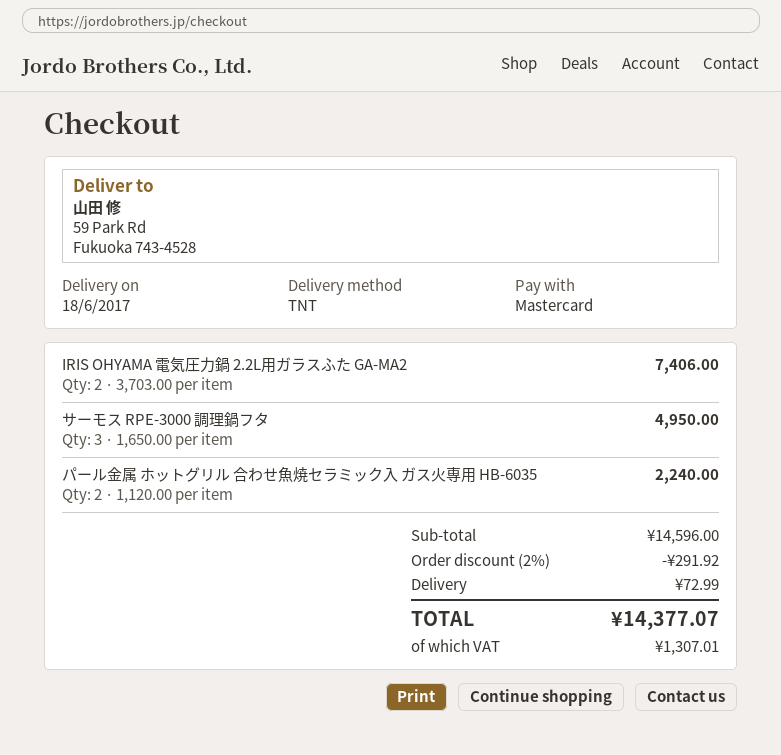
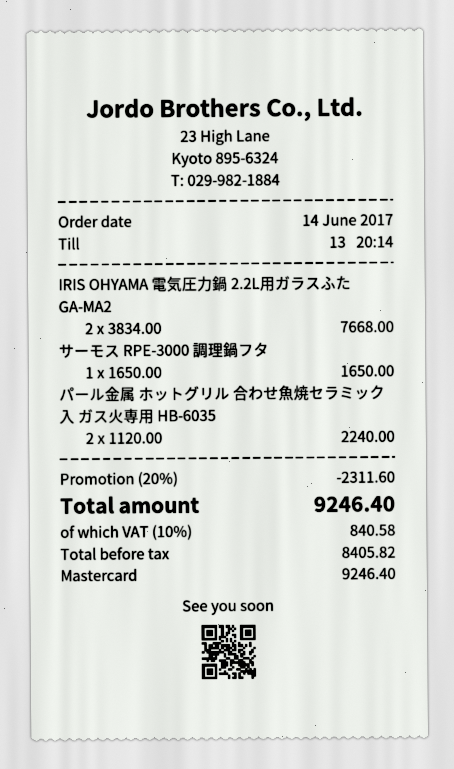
IRIS OHYAMA 電気圧力鍋 2.2L用ガラスふた GA-MA2: 2 x 3703.00 = 7406.00 -> 2 x 3834.00 = 7668.00
サーモス RPE-3000 調理鍋フタ: 3 x 1650.00 = 4950.00 -> 1 x 1650.00 = 1650.00
discount: 2% = 291.92 -> 20% = 2311.60
shipping: 72.99 -> none
tax: 1307.01 -> 840.58
total: 14377.07 -> 9246.40

